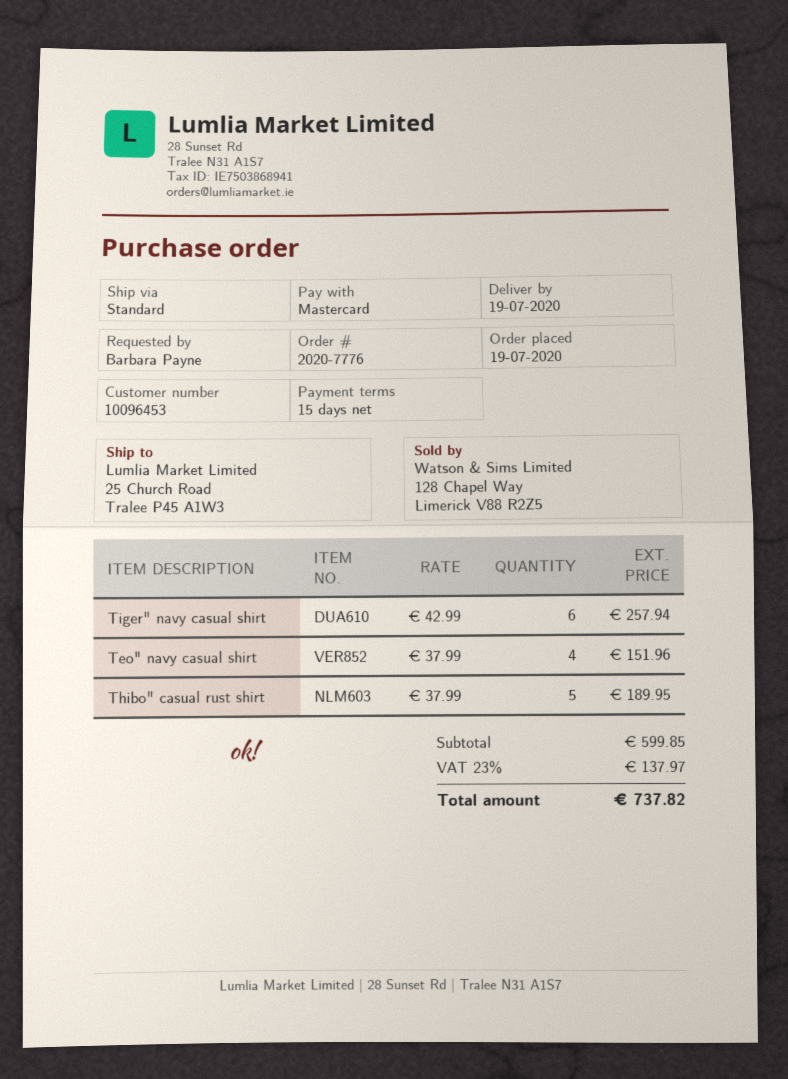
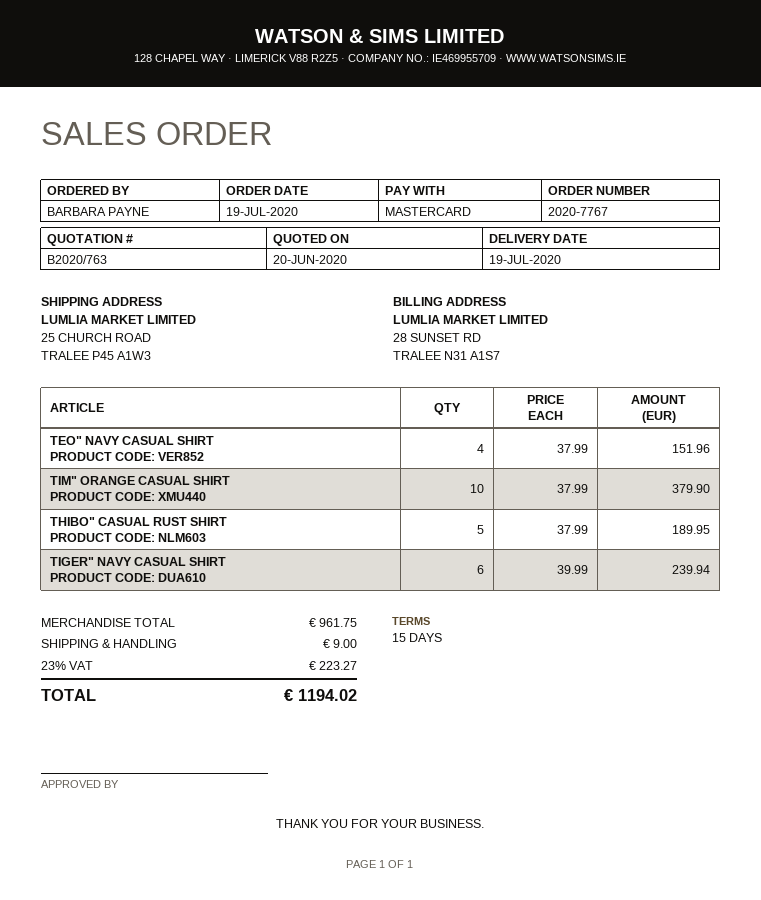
order number: 2020-7776 -> 2020-7767
Tiger" navy casual shirt: 6 x 42.99 = 257.94 -> 6 x 39.99 = 239.94
TIM" ORANGE CASUAL SHIRT: none -> 10 x 37.99 = 379.90
subtotal: 599.85 -> 961.75
shipping: none -> 9.00
tax: 23% = 137.97 -> 23% = 223.27
total: 737.82 -> 1194.02

